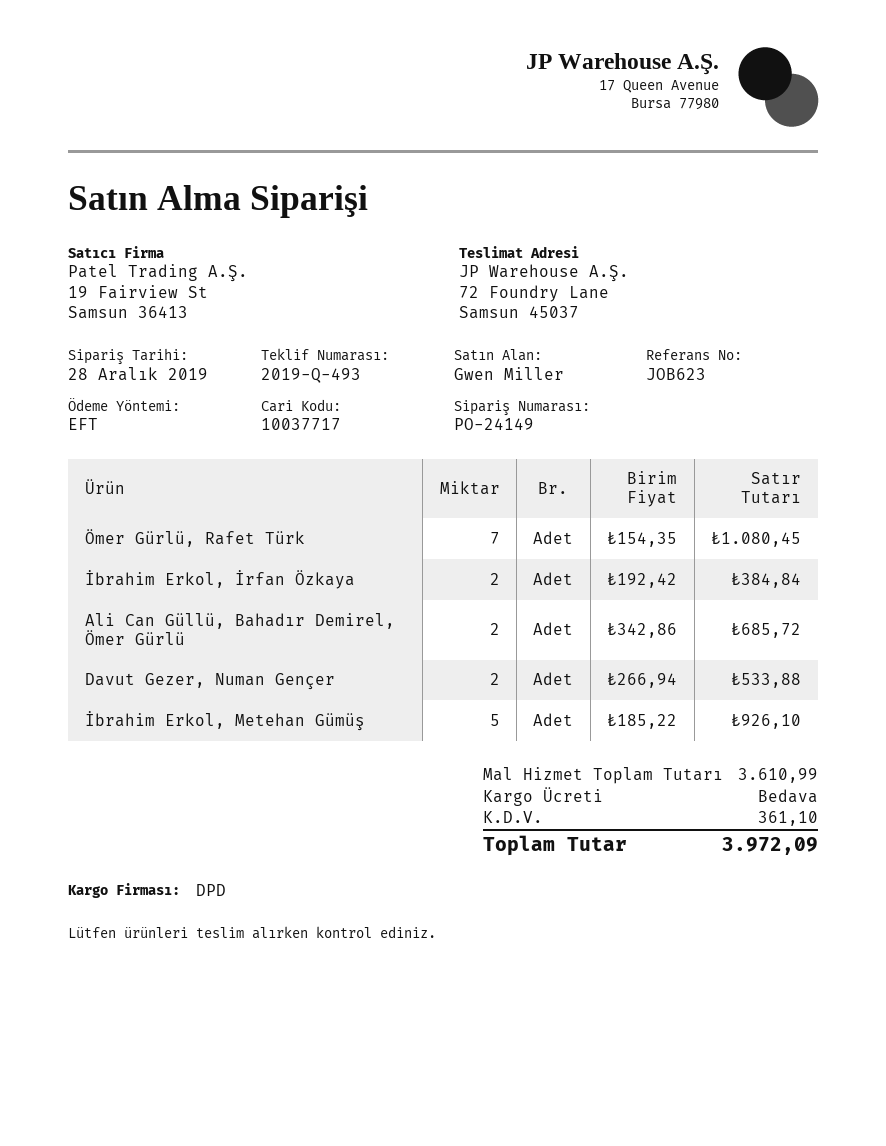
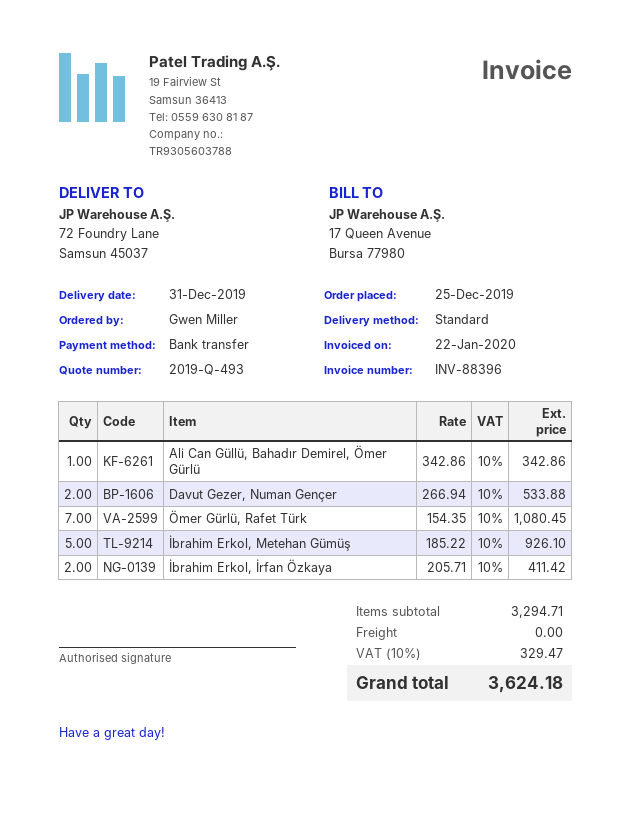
order date: 2019-12-28 -> 2019-12-25
shipping method: DPD -> standard
İbrahim Erkol, İrfan Özkaya: 2 x 192.42 = 384.84 -> 2 x 205.71 = 411.42
Ali Can Güllü, Bahadır Demirel, Ömer Gürlü: 2 x 342.86 = 685.72 -> 1 x 342.86 = 342.86
subtotal: 3610.99 -> 3294.71
tax: 361.10 -> 329.47
total: 3972.09 -> 3624.18

